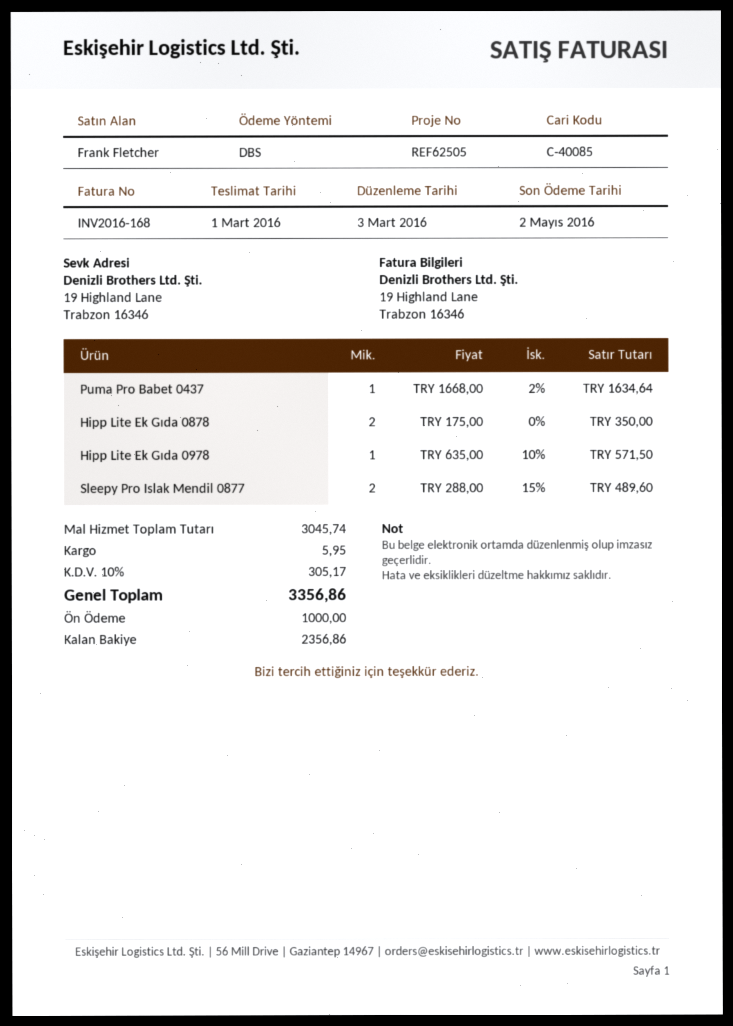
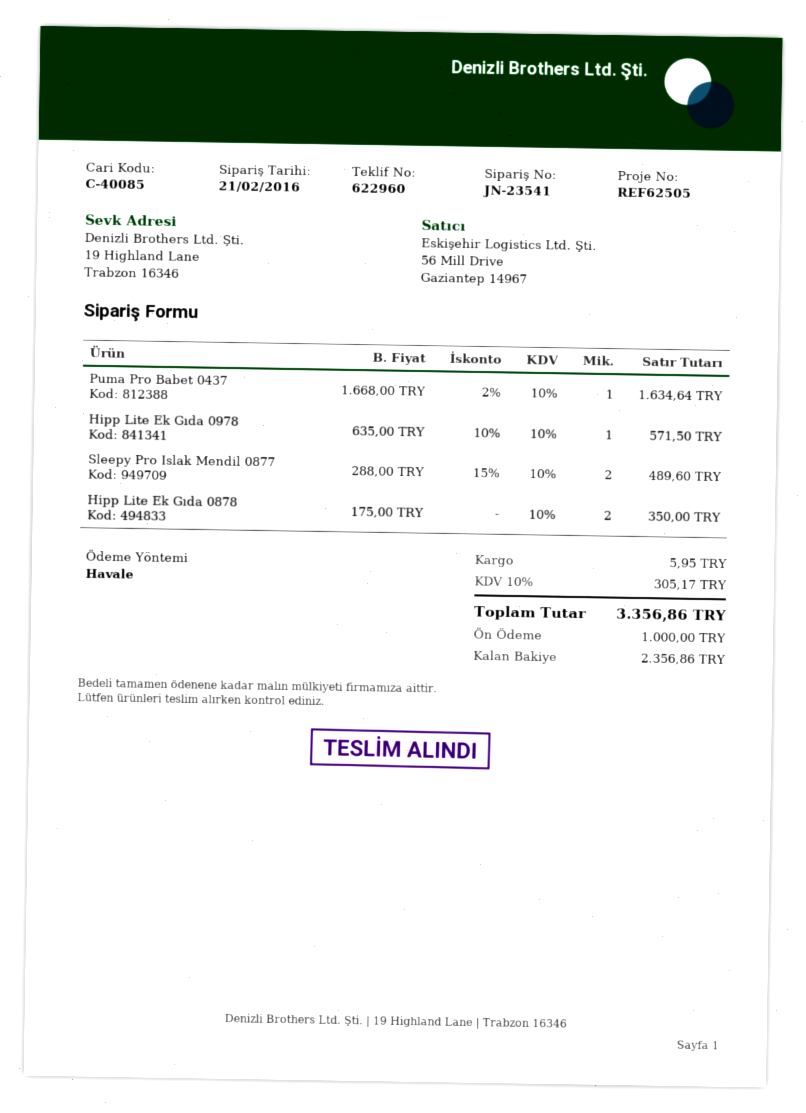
payment method: direct debit -> bank transfer

